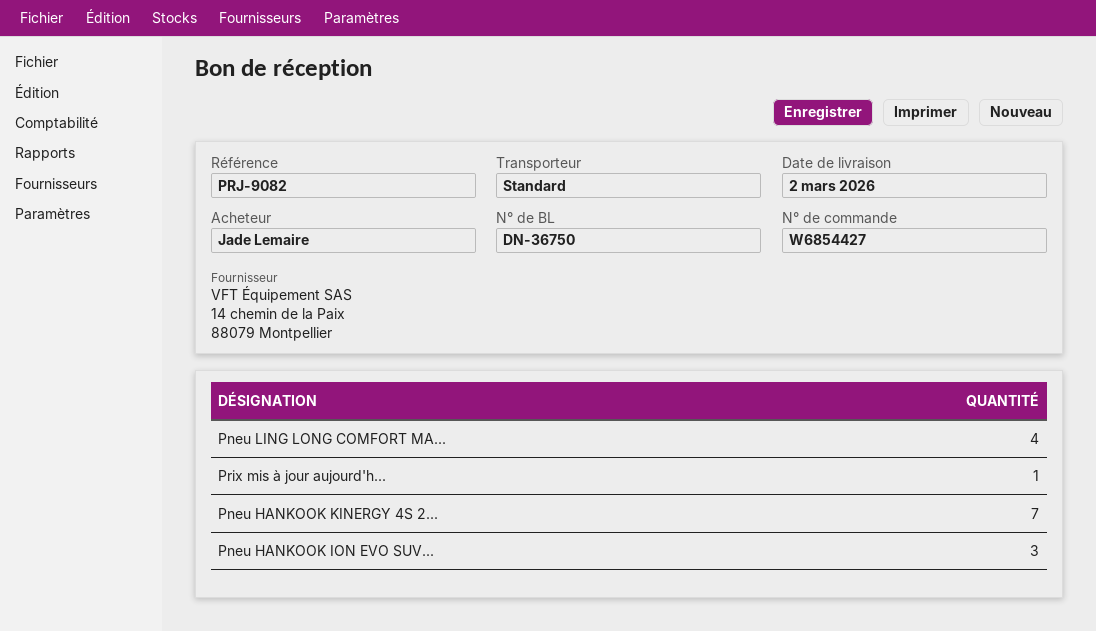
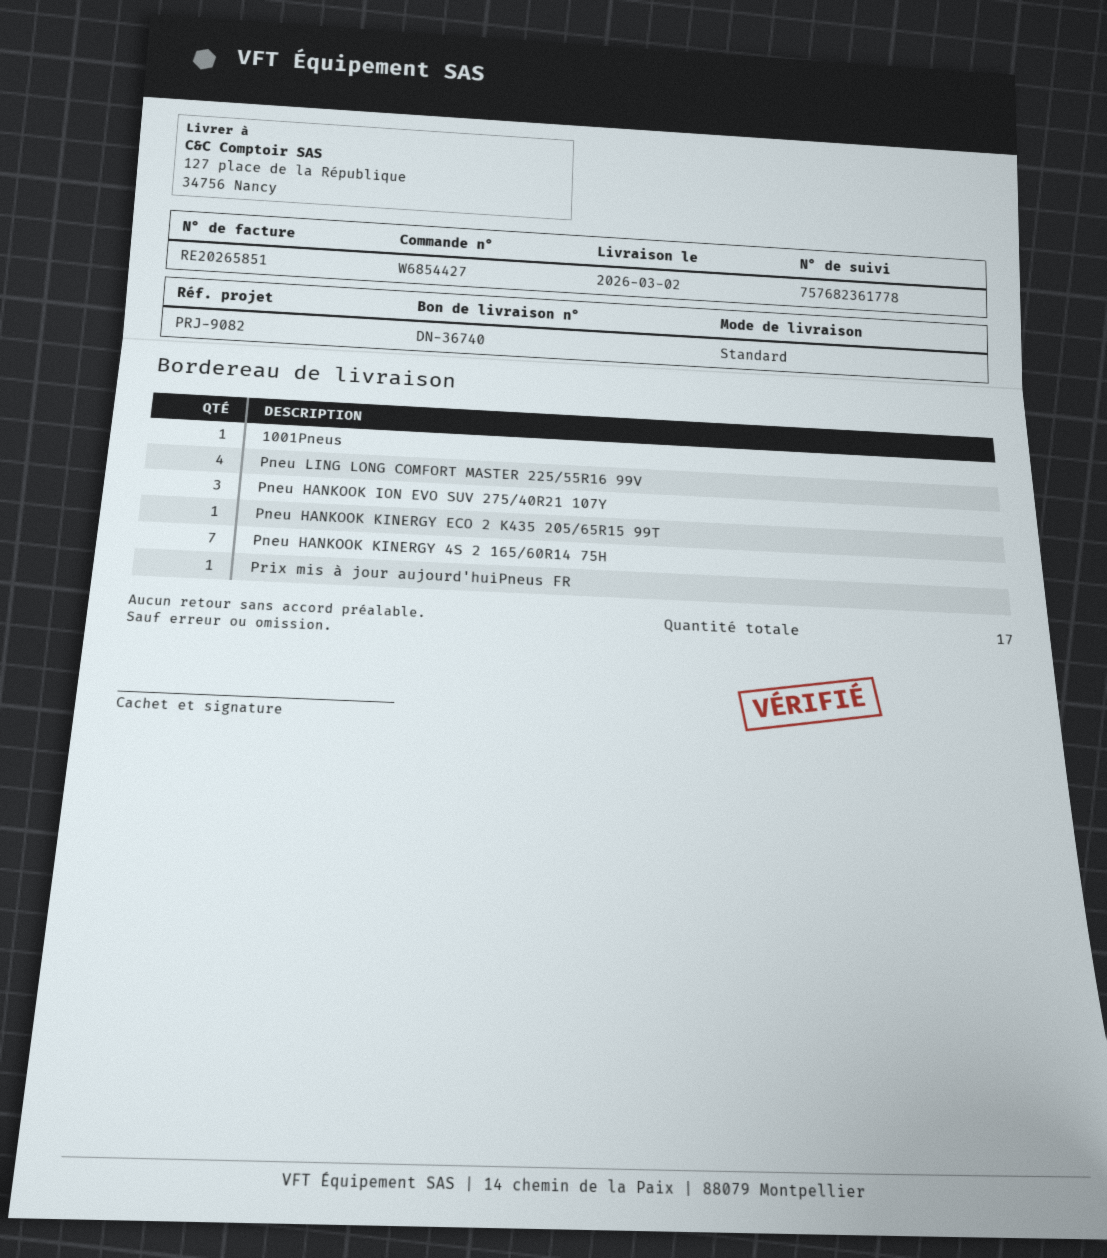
delivery note number: DN-36750 -> DN-36740
1001Pneus: none -> 1
Pneu HANKOOK KINERGY ECO 2 K435 205/65R15 99T: none -> 1

